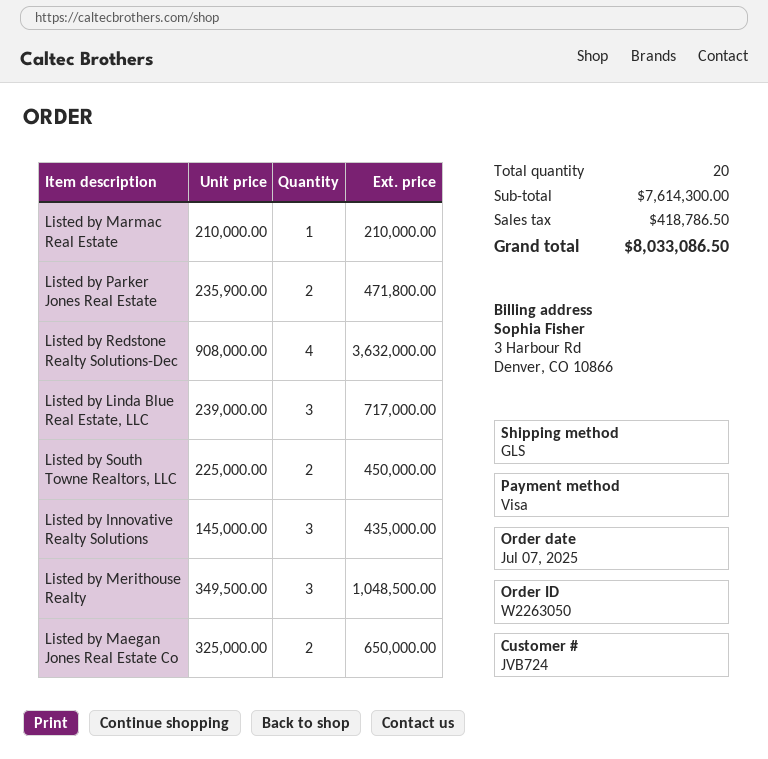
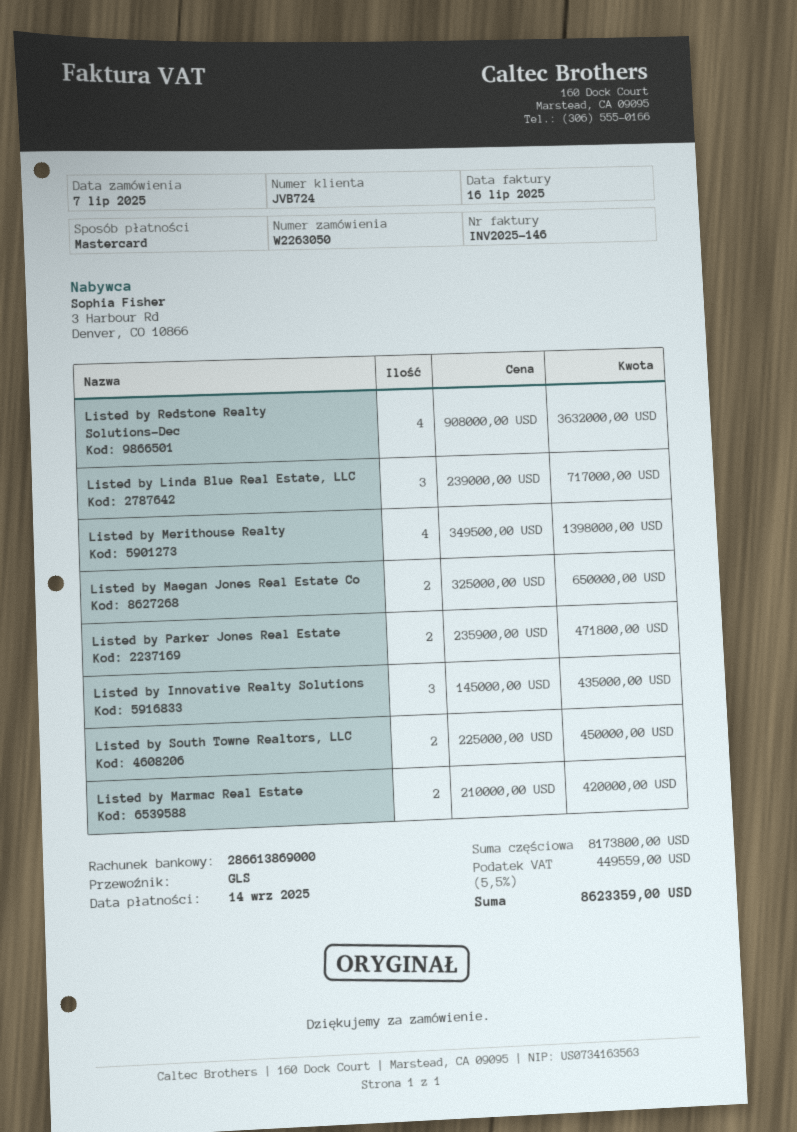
payment method: Visa -> Mastercard
Listed by Marmac Real Estate: 1 x 210000.00 = 210000.00 -> 2 x 210000.00 = 420000.00
Listed by Merithouse Realty: 3 x 349500.00 = 1048500.00 -> 4 x 349500.00 = 1398000.00
subtotal: 7614300.00 -> 8173800.00
tax: 418786.50 -> 449559.00
total: 8033086.50 -> 8623359.00

